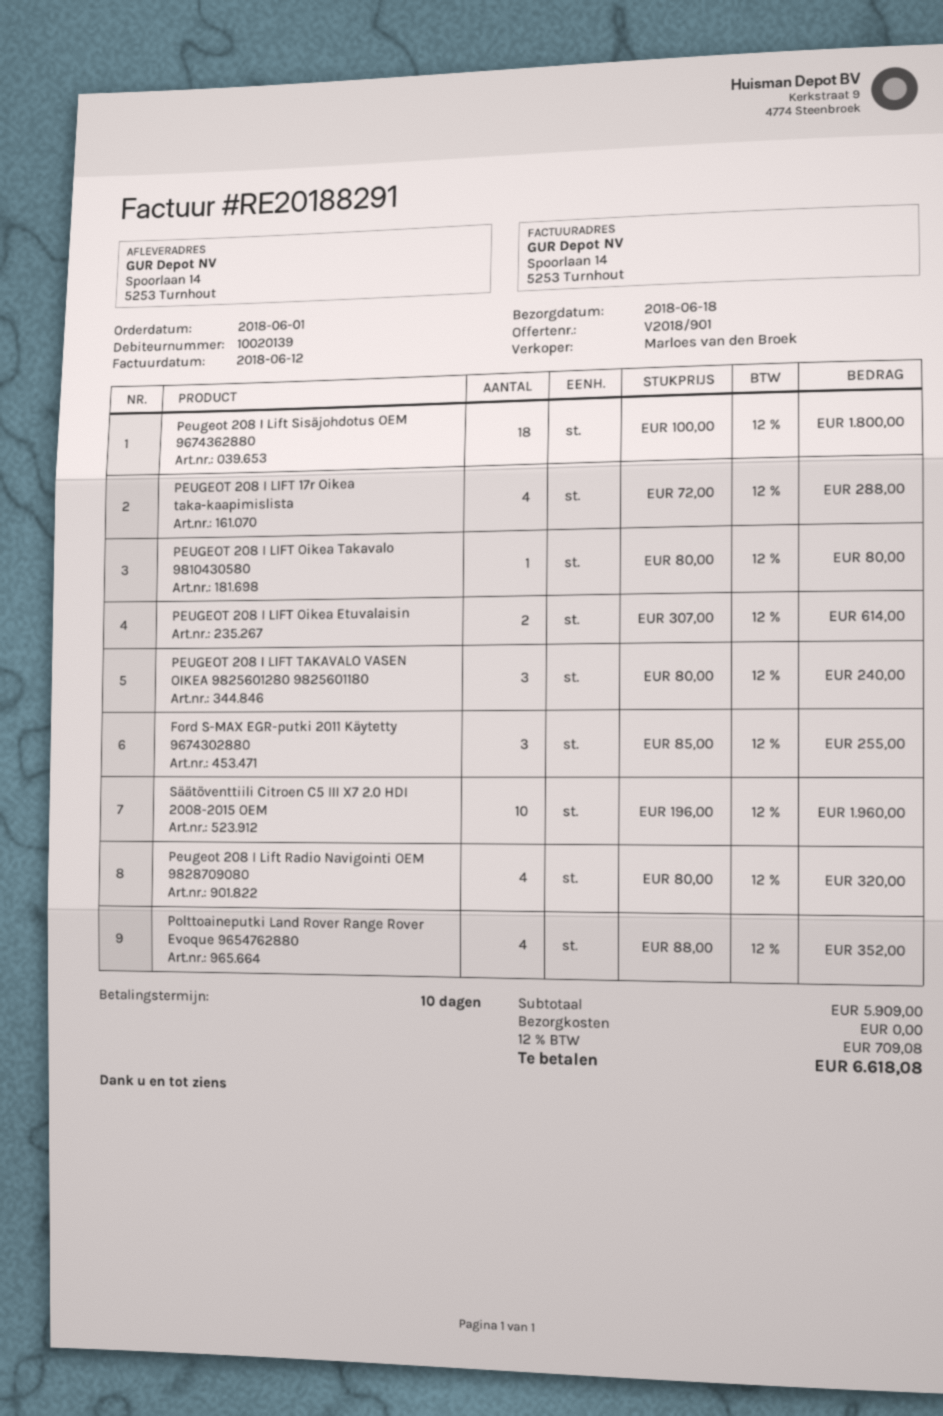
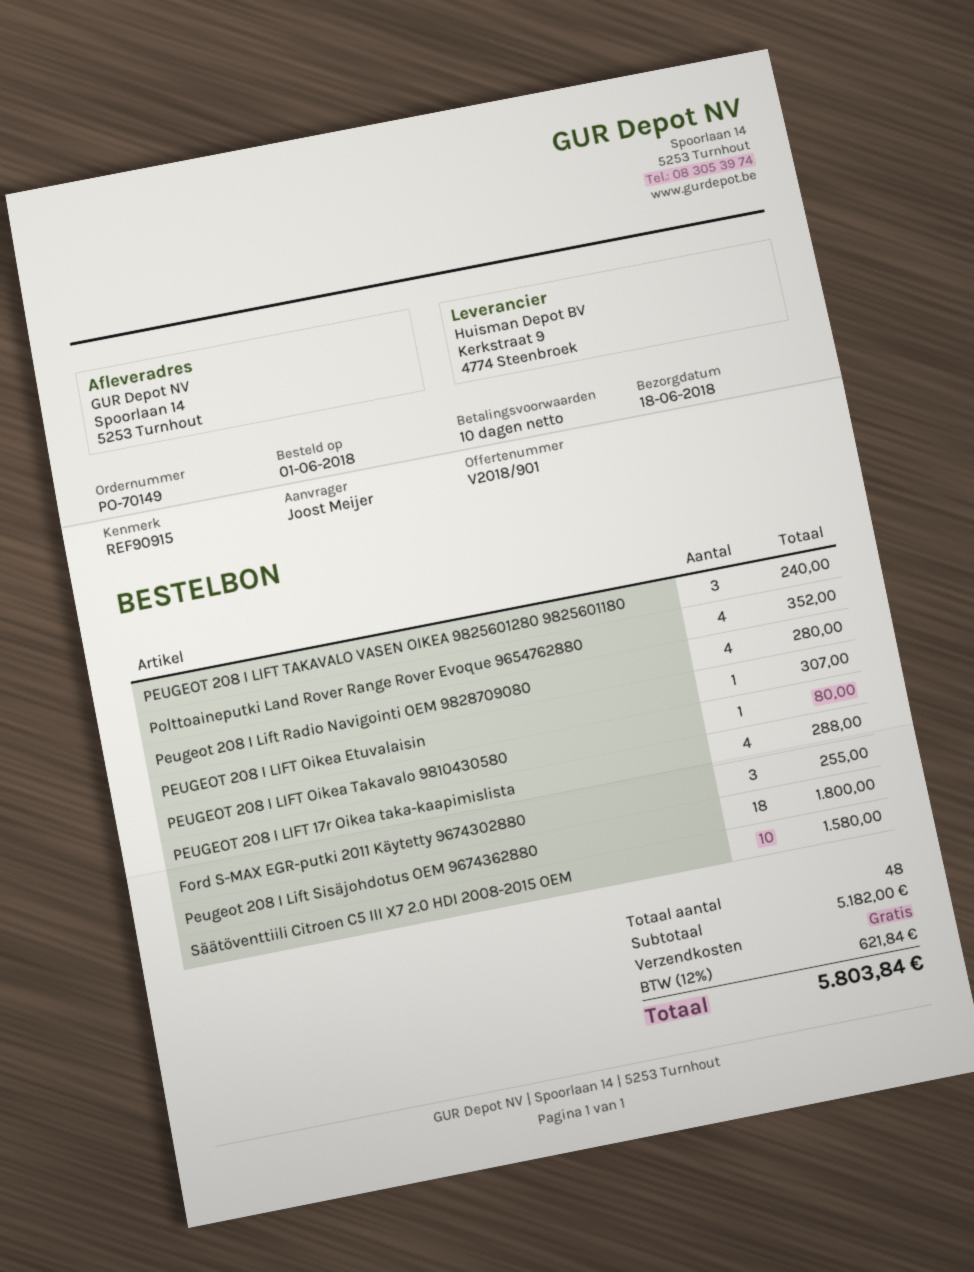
PEUGEOT 208 I LIFT Oikea Etuvalaisin: 2 for 614.00 -> 1 for 307.00
Säätöventtiili Citroen C5 III X7 2.0 HDI 2008-2015 OEM: 10 for 1960.00 -> 10 for 1580.00
Peugeot 208 I Lift Radio Navigointi OEM 9828709080: 4 for 320.00 -> 4 for 280.00
subtotal: 5909.00 -> 5182.00
tax: 12% = 709.08 -> 12% = 621.84
total: 6618.08 -> 5803.84

